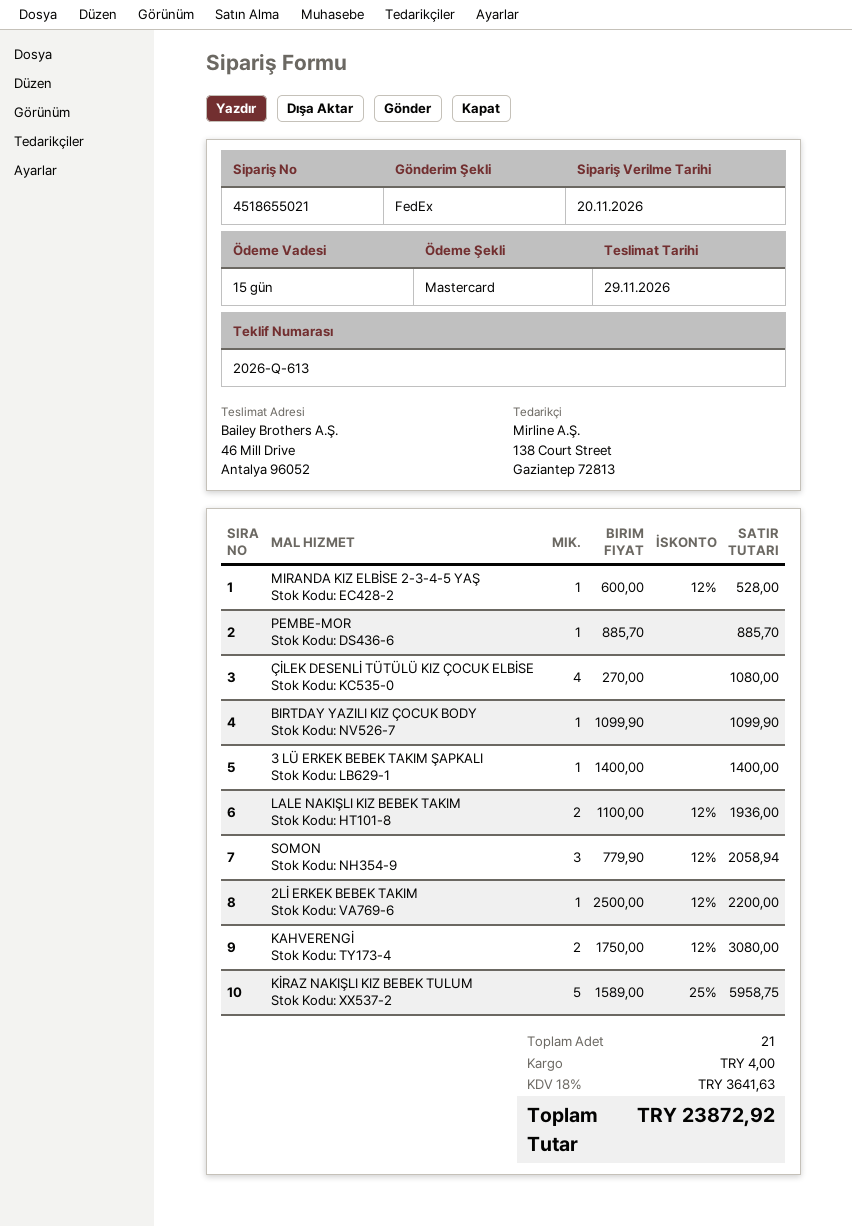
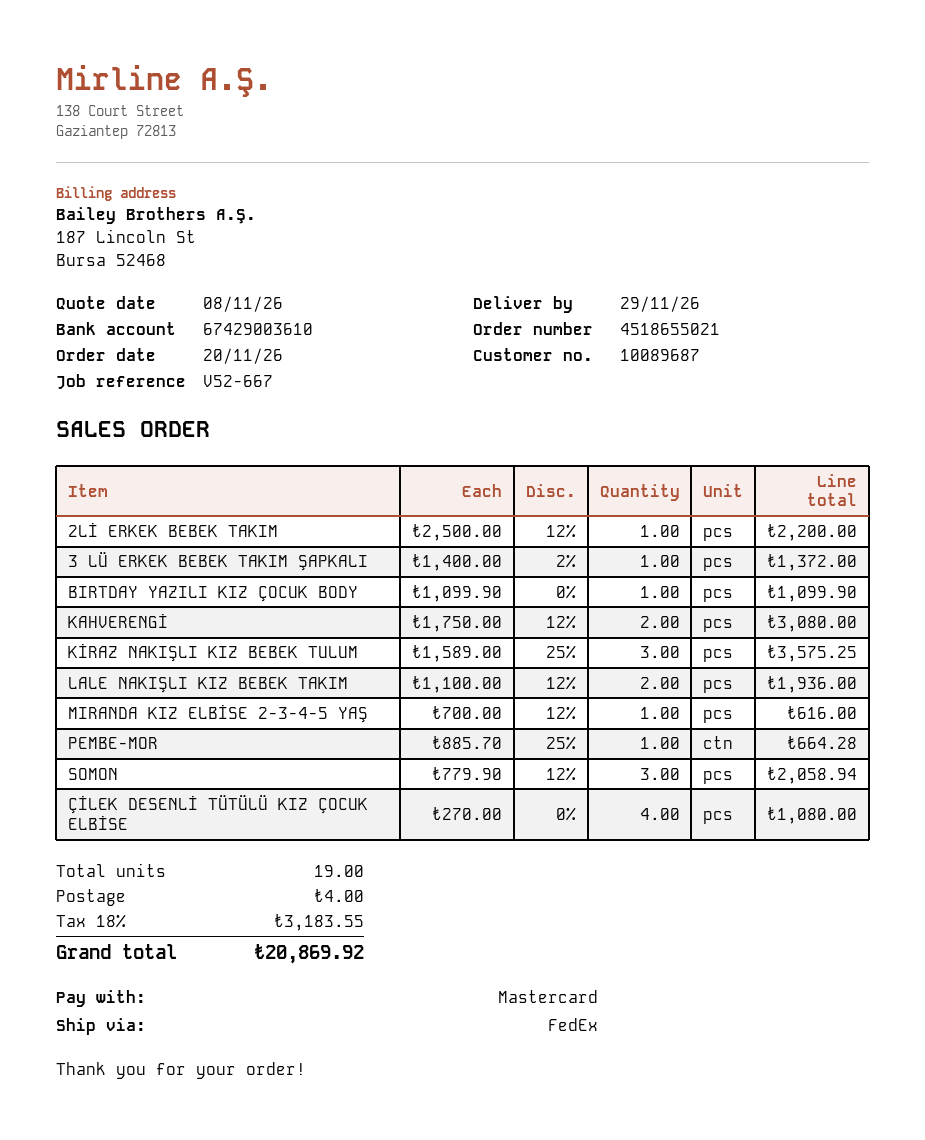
MIRANDA KIZ ELBİSE 2-3-4-5 YAŞ: 1 x 600.00 - 12% = 528.00 -> 1 x 700.00 - 12% = 616.00
PEMBE-MOR: 1 x 885.70 = 885.70 -> 1 x 885.70 - 25% = 664.28
3 LÜ ERKEK BEBEK TAKIM ŞAPKALI: 1 x 1400.00 = 1400.00 -> 1 x 1400.00 - 2% = 1372.00
KİRAZ NAKIŞLI KIZ BEBEK TULUM: 5 x 1589.00 - 25% = 5958.75 -> 3 x 1589.00 - 25% = 3575.25
total quantity: 21 -> 19
tax: 18% = 3641.63 -> 18% = 3183.55
total: 23872.92 -> 20869.92

